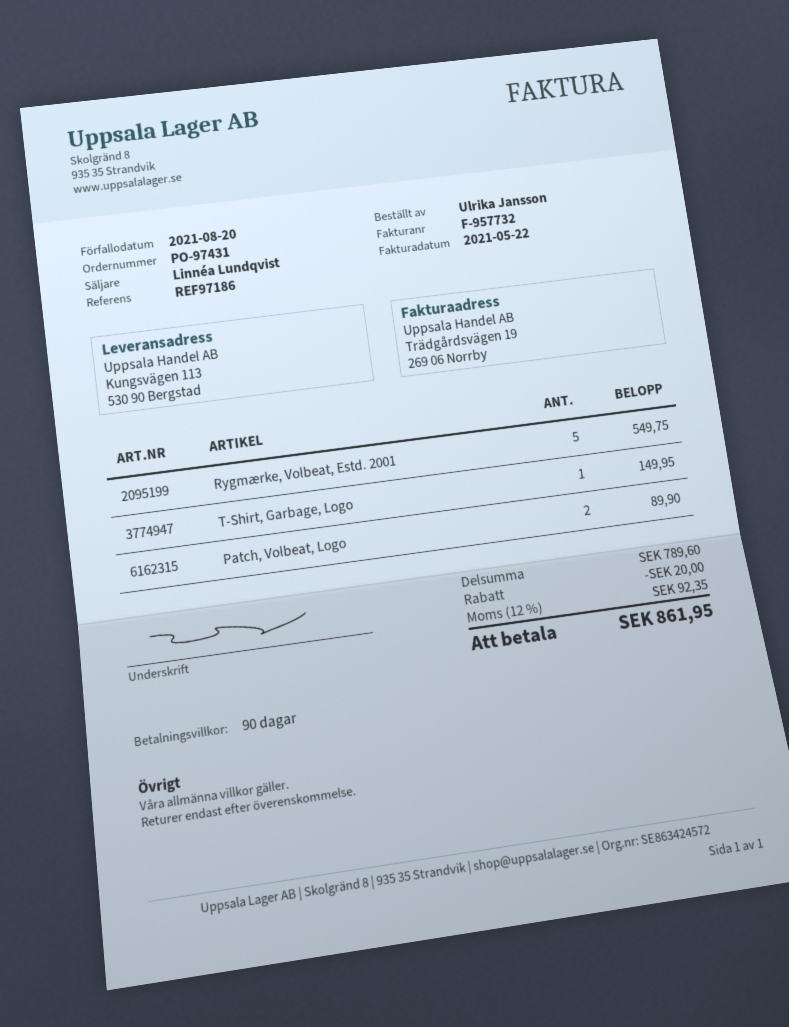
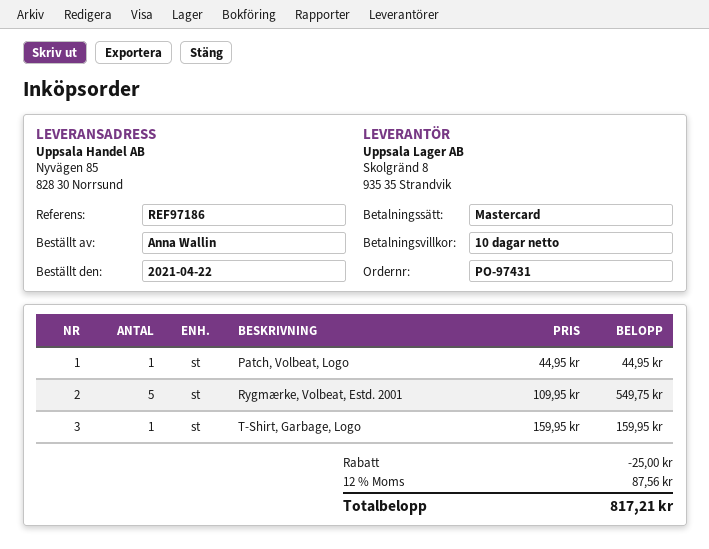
payment terms: 90 days -> 10 days
ordered by: Ulrika Jansson -> Anna Wallin
ship to: Kungsvägen 113, 530 90 Bergstad -> Nyvägen 85, 828 30 Norrsund
T-Shirt, Garbage, Logo: 1 for 149.95 -> 1 for 159.95
Patch, Volbeat, Logo: 2 for 89.90 -> 1 for 44.95
discount: 20.00 -> 25.00
tax: 12% = 92.35 -> 12% = 87.56
total: 861.95 -> 817.21

